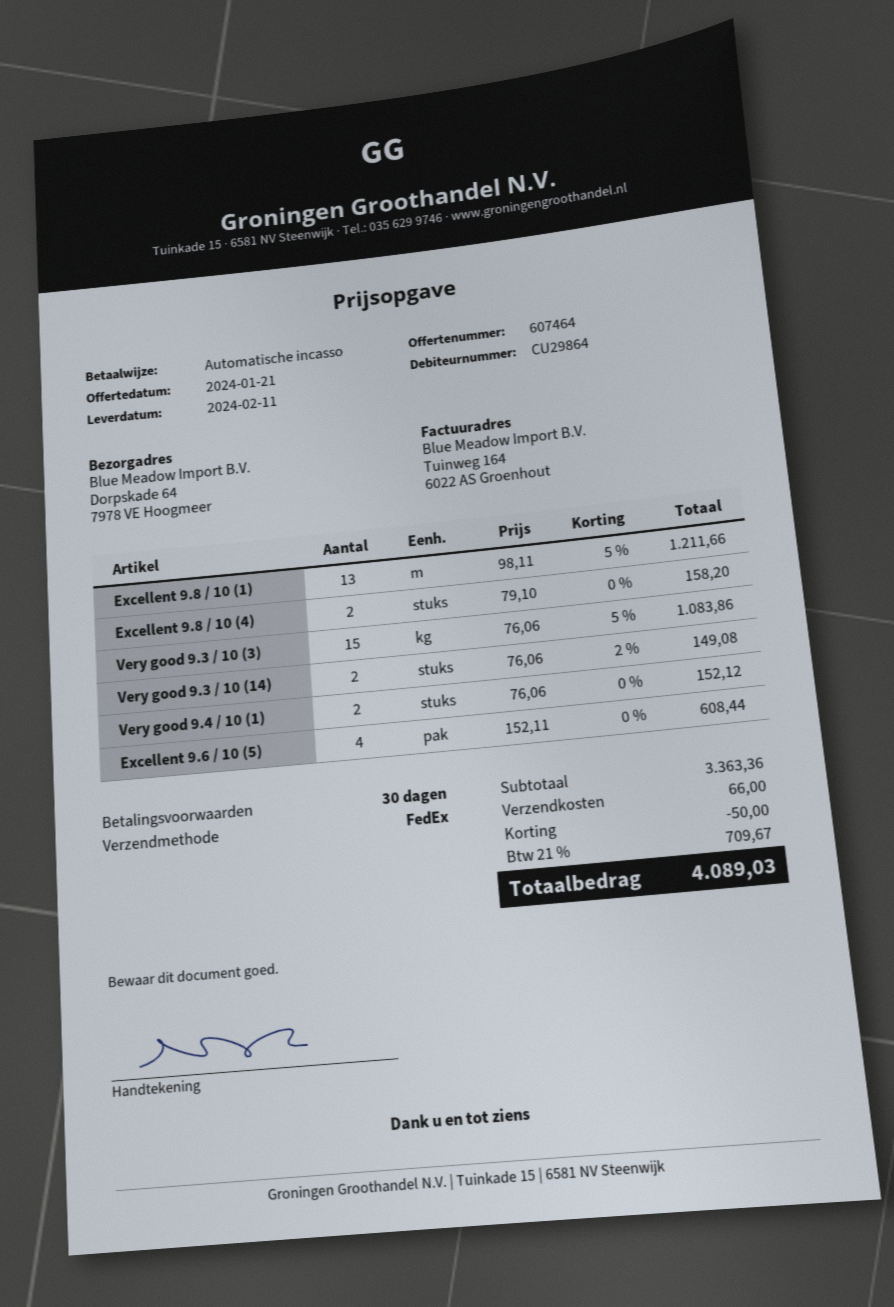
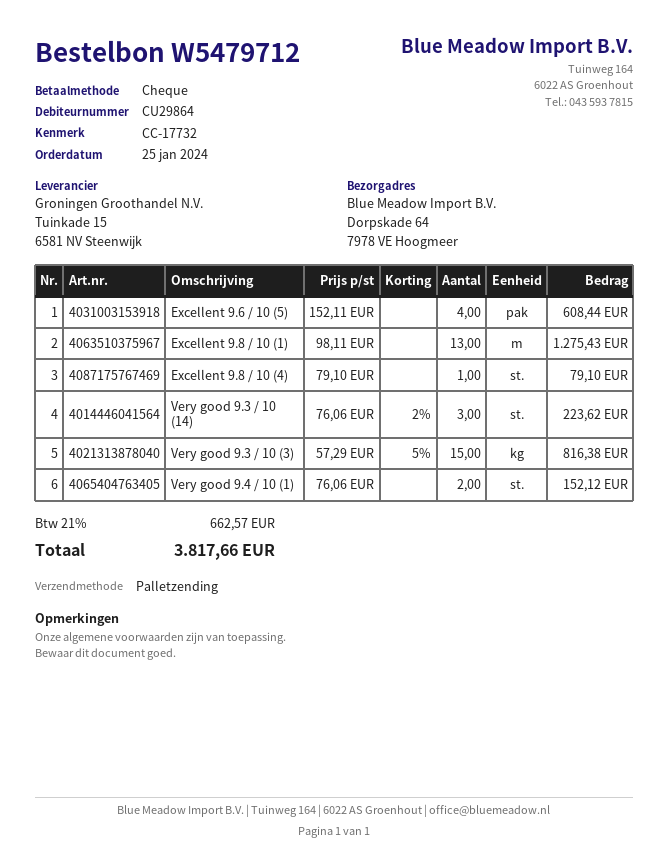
payment method: direct debit -> cheque
shipping method: FedEx -> pallet freight
Excellent 9.8 / 10 (1): 13 x 98.11 - 5% = 1211.66 -> 13 x 98.11 = 1275.43
Excellent 9.8 / 10 (4): 2 x 79.10 = 158.20 -> 1 x 79.10 = 79.10
Very good 9.3 / 10 (3): 15 x 76.06 - 5% = 1083.86 -> 15 x 57.29 - 5% = 816.38
Very good 9.3 / 10 (14): 2 x 76.06 - 2% = 149.08 -> 3 x 76.06 - 2% = 223.62
discount: 50.00 -> none
shipping: 66.00 -> none
tax: 21% = 709.67 -> 21% = 662.57
total: 4089.03 -> 3817.66

